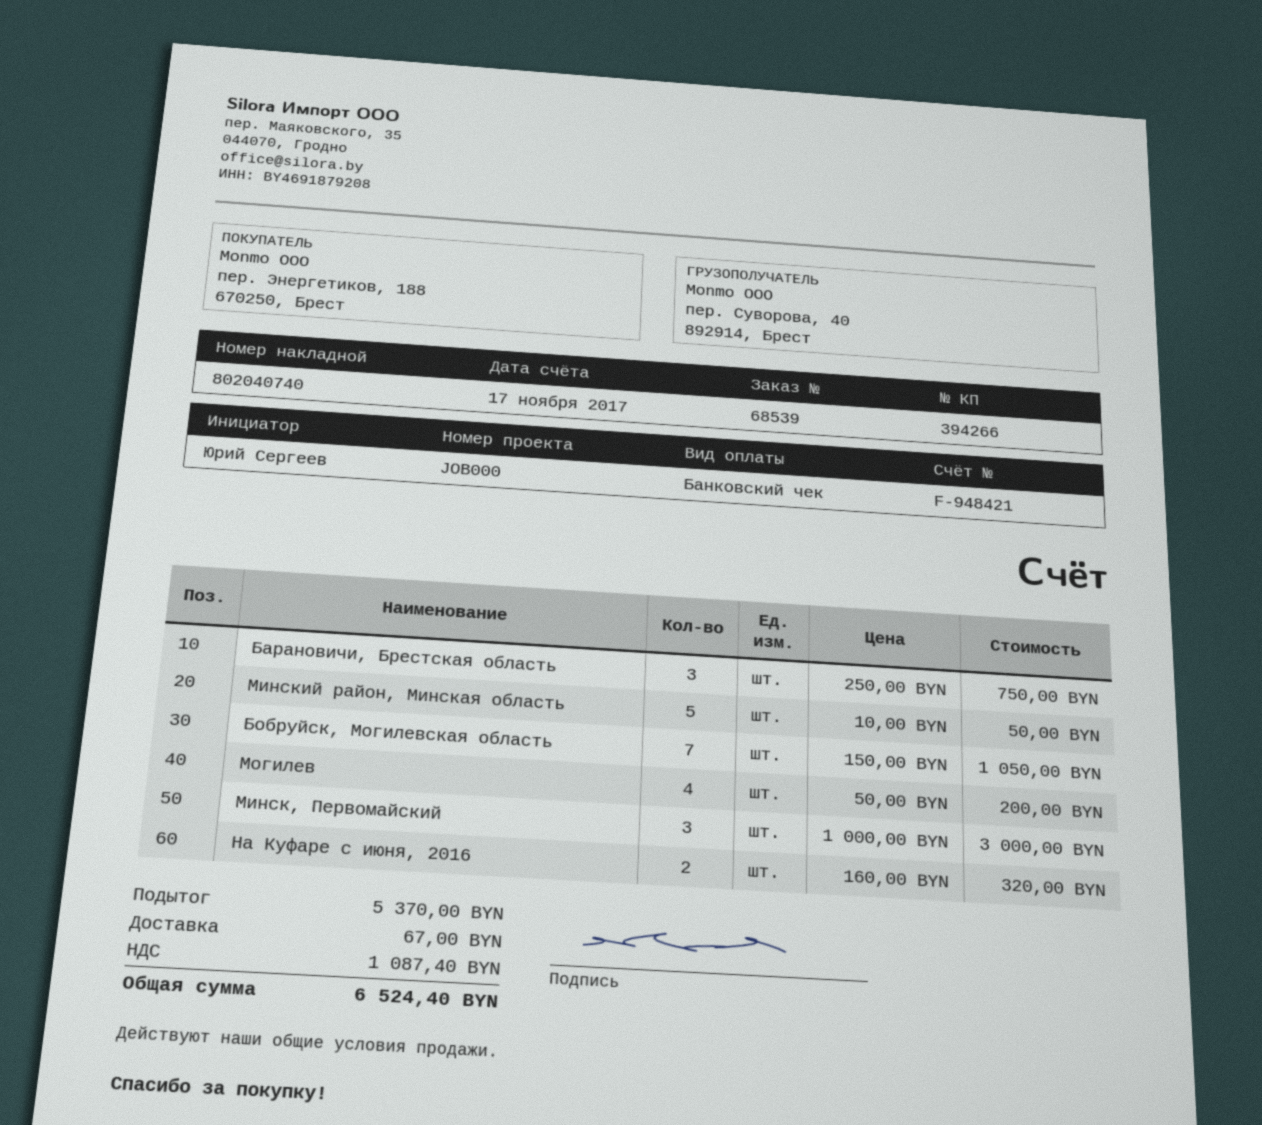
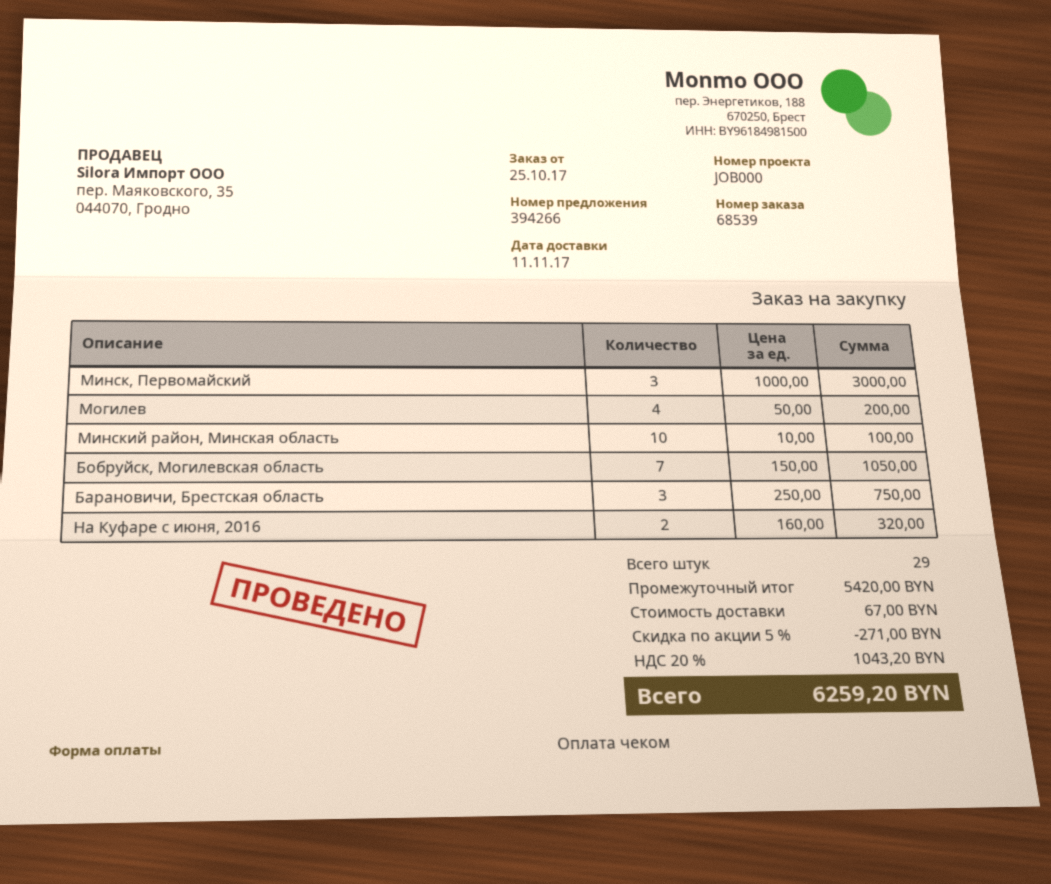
Минский район, Минская область: 5 x 10.00 = 50.00 -> 10 x 10.00 = 100.00
subtotal: 5370.00 -> 5420.00
discount: none -> 5% = 271.00
tax: 1087.40 -> 1043.20
total: 6524.40 -> 6259.20

